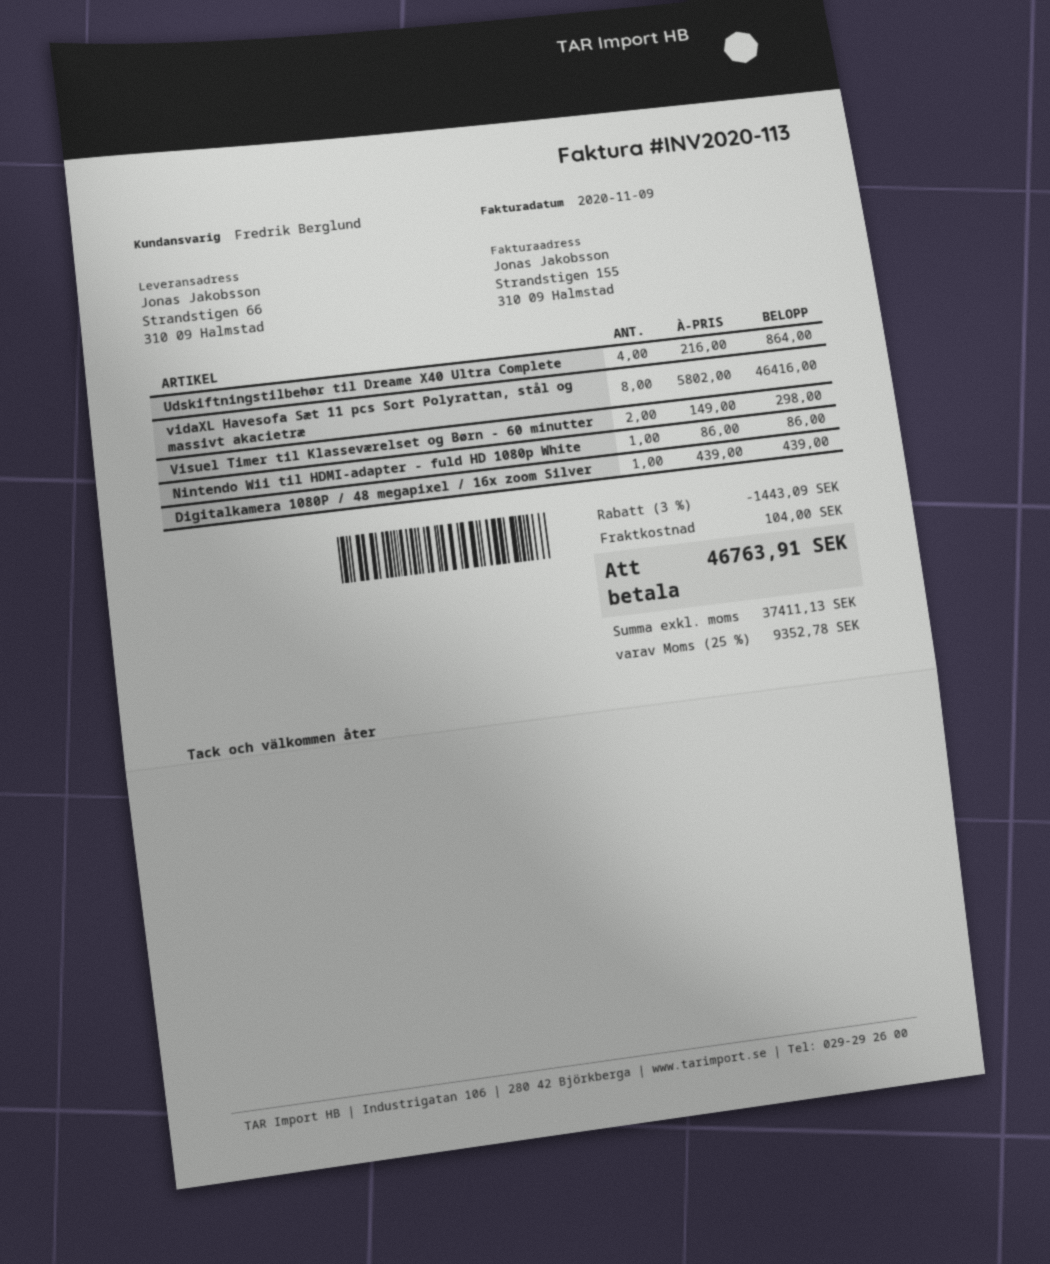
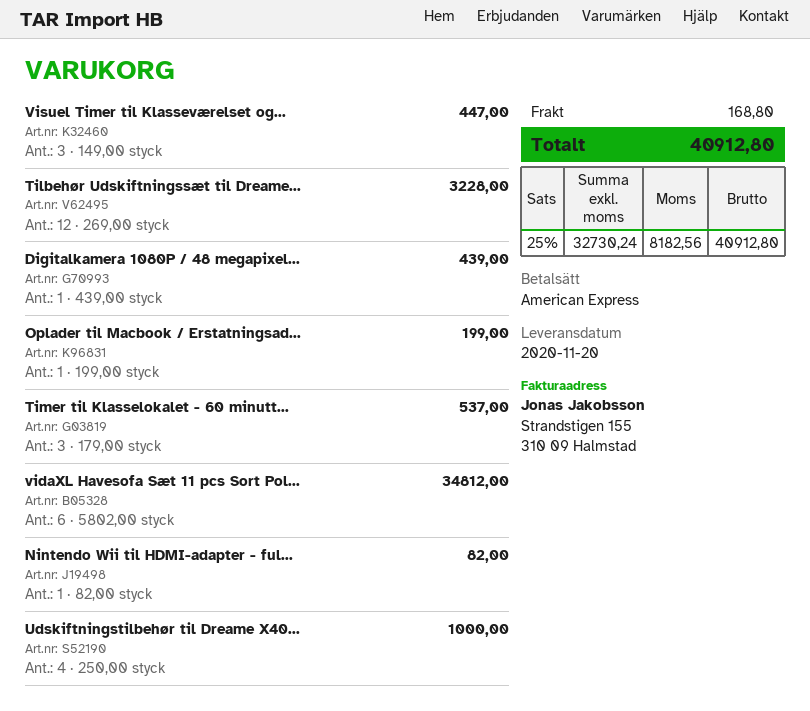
Udskiftningstilbehør til Dreame X40 Ultra Complete: 4 x 216.00 = 864.00 -> 4 x 250.00 = 1000.00
vidaXL Havesofa Sæt 11 pcs Sort Polyrattan, stål og massivt akacietræ: 8 x 5802.00 = 46416.00 -> 6 x 5802.00 = 34812.00
Visuel Timer til Klasseværelset og Børn - 60 minutter: 2 x 149.00 = 298.00 -> 3 x 149.00 = 447.00
Nintendo Wii til HDMI-adapter - fuld HD 1080p White: 1 x 86.00 = 86.00 -> 1 x 82.00 = 82.00
Tilbehør Udskiftningssæt til Dreame...: none -> 12 x 269.00 = 3228.00
Oplader til Macbook / Erstatningsad...: none -> 1 x 199.00 = 199.00
Timer til Klasselokalet - 60 minutt...: none -> 3 x 179.00 = 537.00
discount: 3% = 1443.09 -> none
shipping: 104.00 -> 168.80
net: 37411.13 -> 32730.24
tax: 25% = 9352.78 -> 25% = 8182.56
total: 46763.91 -> 40912.80

